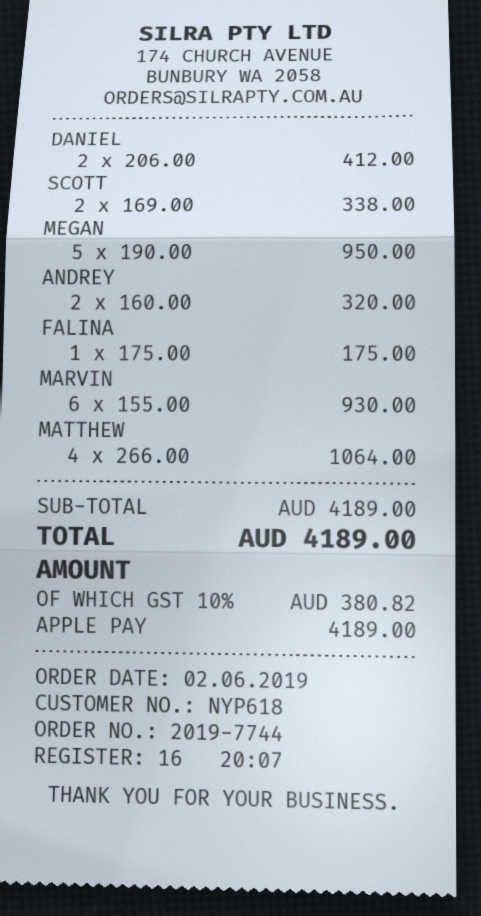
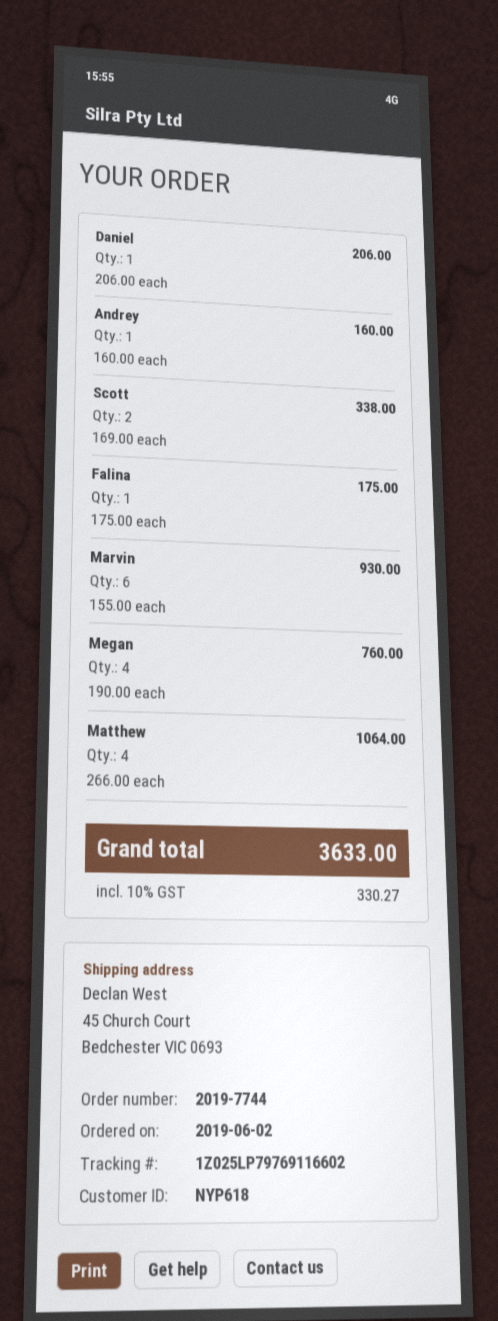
DANIEL: 2 x 206.00 = 412.00 -> 1 x 206.00 = 206.00
MEGAN: 5 x 190.00 = 950.00 -> 4 x 190.00 = 760.00
ANDREY: 2 x 160.00 = 320.00 -> 1 x 160.00 = 160.00
tax: 10% = 380.82 -> 10% = 330.27
total: 4189.00 -> 3633.00

